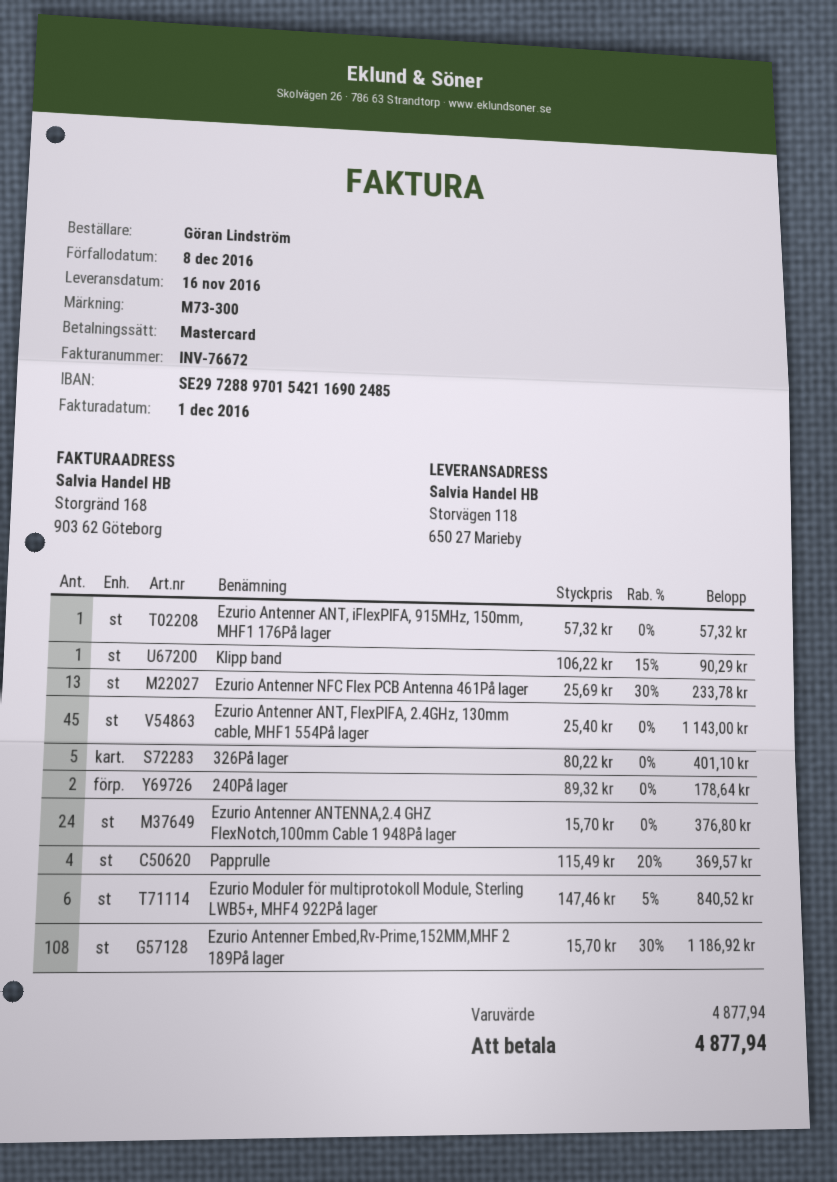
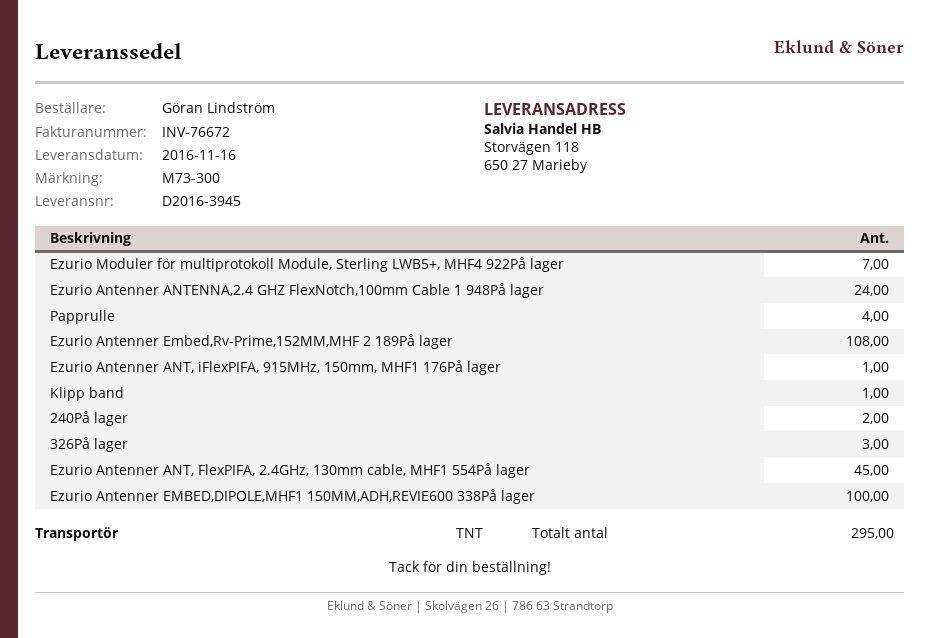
Ezurio Antenner NFC Flex PCB Antenna 461På lager: 13 -> none
326På lager: 5 -> 3
Ezurio Moduler för multiprotokoll Module, Sterling LWB5+, MHF4 922På lager: 6 -> 7
Ezurio Antenner EMBED,DIPOLE,MHF1 150MM,ADH,REVIE600 338På lager: none -> 100

